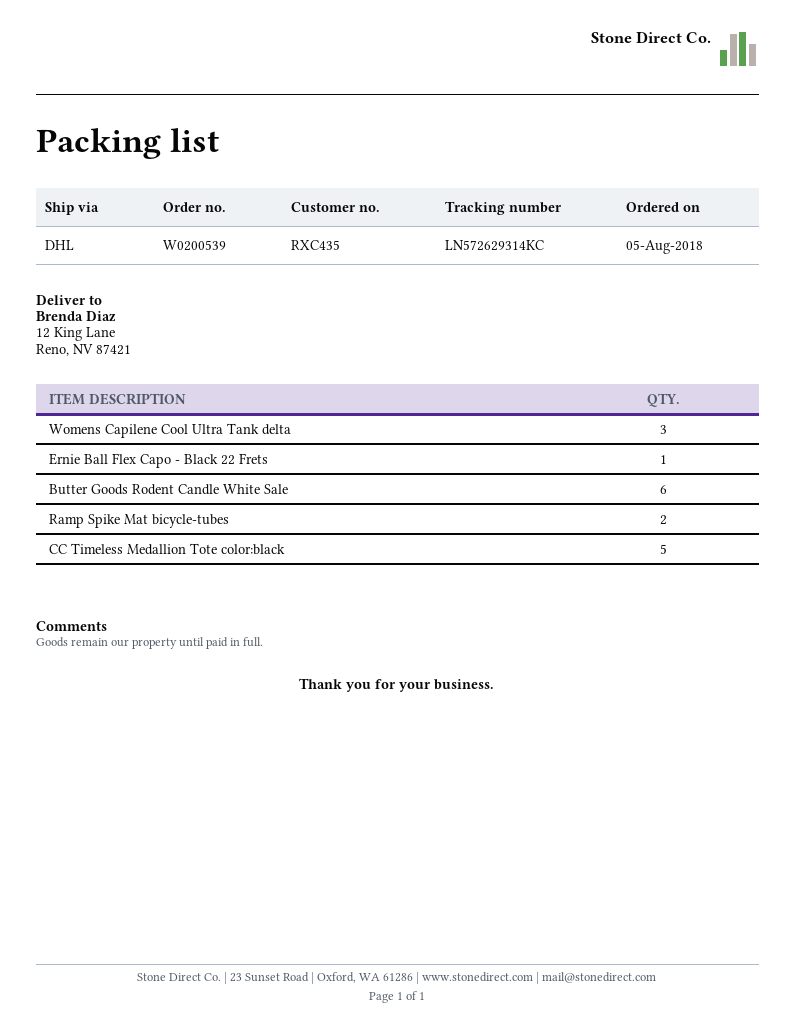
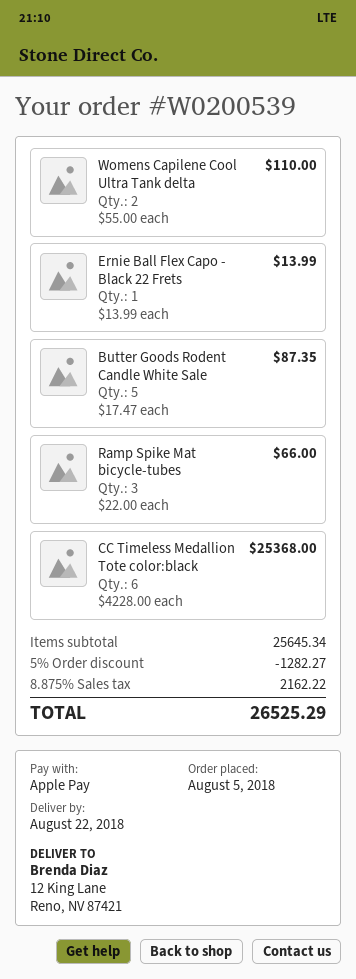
Womens Capilene Cool Ultra Tank delta: 3 -> 2
Butter Goods Rodent Candle White Sale: 6 -> 5
Ramp Spike Mat bicycle-tubes: 2 -> 3
CC Timeless Medallion Tote color:black: 5 -> 6

